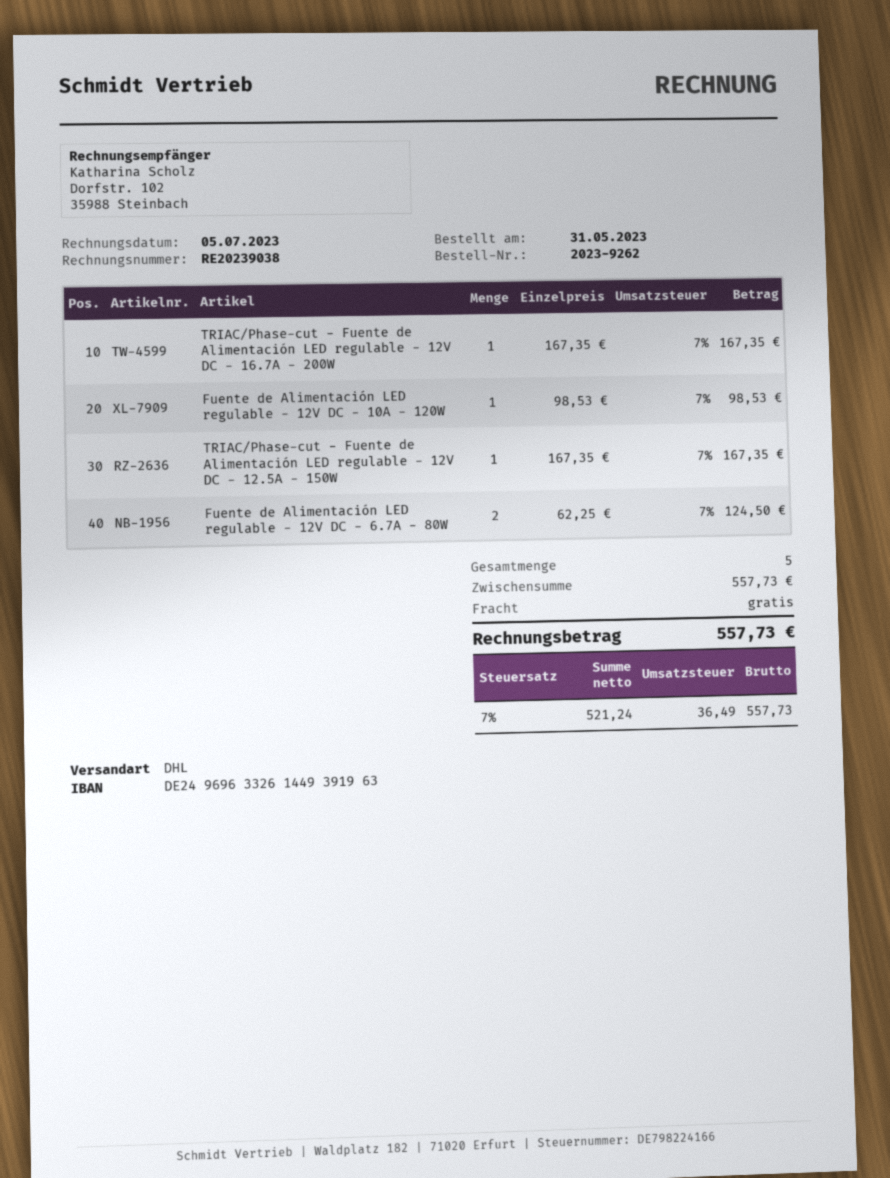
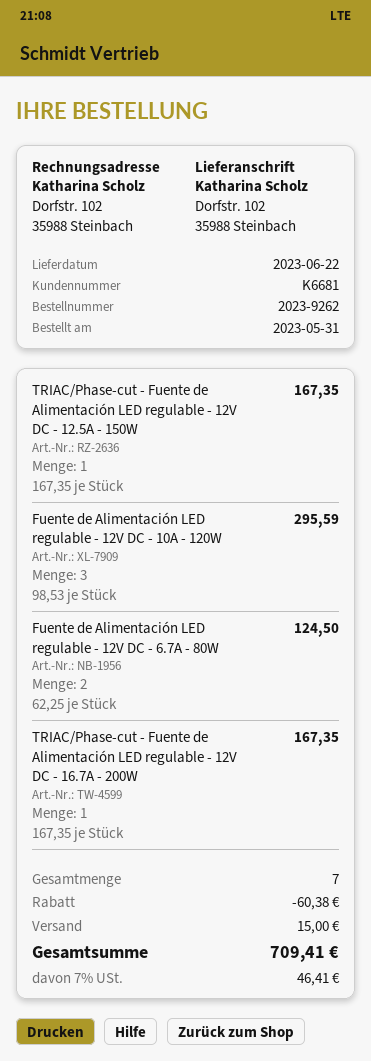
Fuente de Alimentación LED regulable - 12V DC - 10A - 120W: 1 x 98.53 = 98.53 -> 3 x 98.53 = 295.59
total quantity: 5 -> 7
discount: none -> 60.38
shipping: 0.00 -> 15.00
tax: 7% = 36.49 -> 7% = 46.41
total: 557.73 -> 709.41

